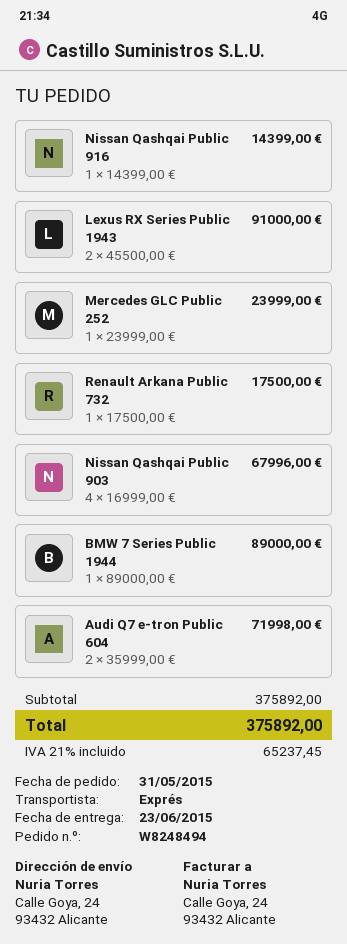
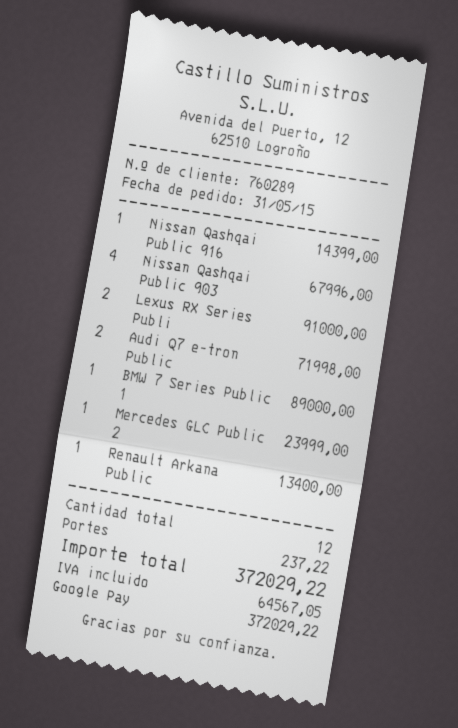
Renault Arkana Public 732: 1 for 17500.00 -> 1 for 13400.00
shipping: none -> 237.22
tax: 65237.45 -> 64567.05
total: 375892.00 -> 372029.22

